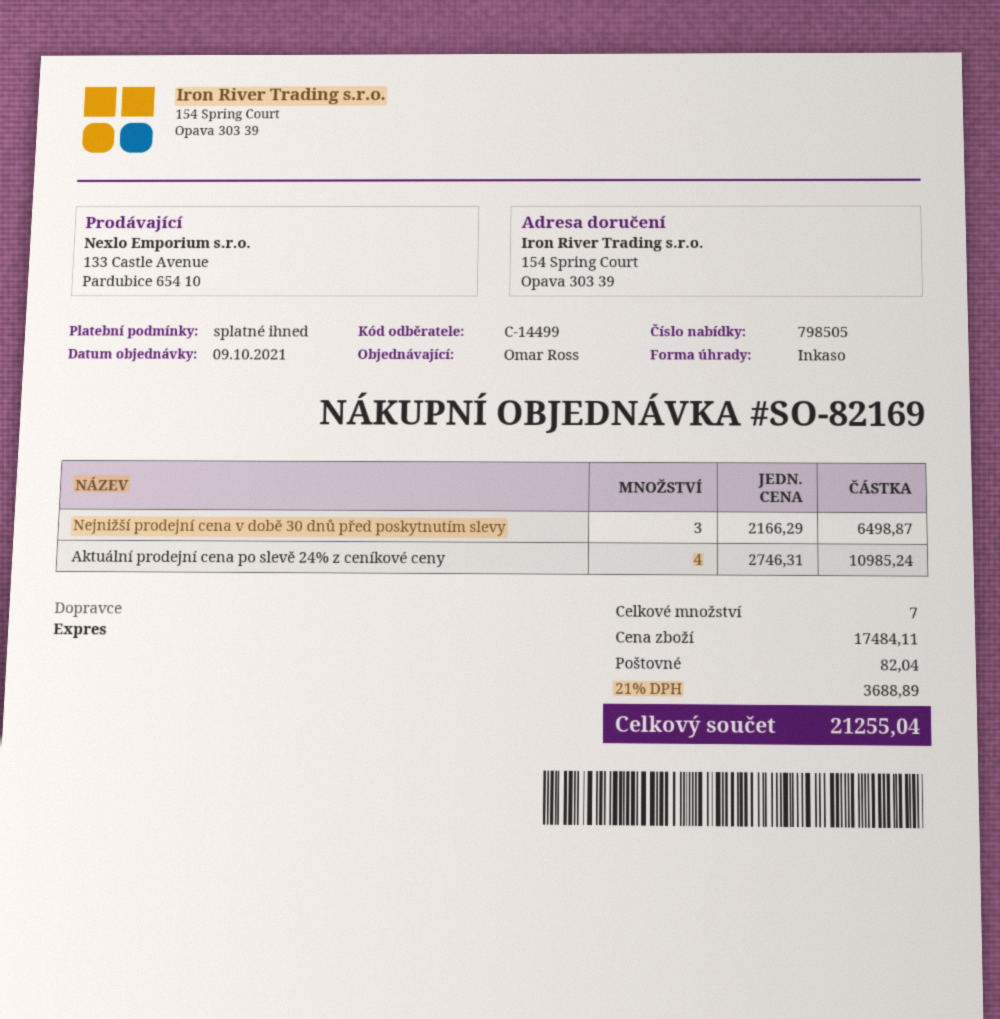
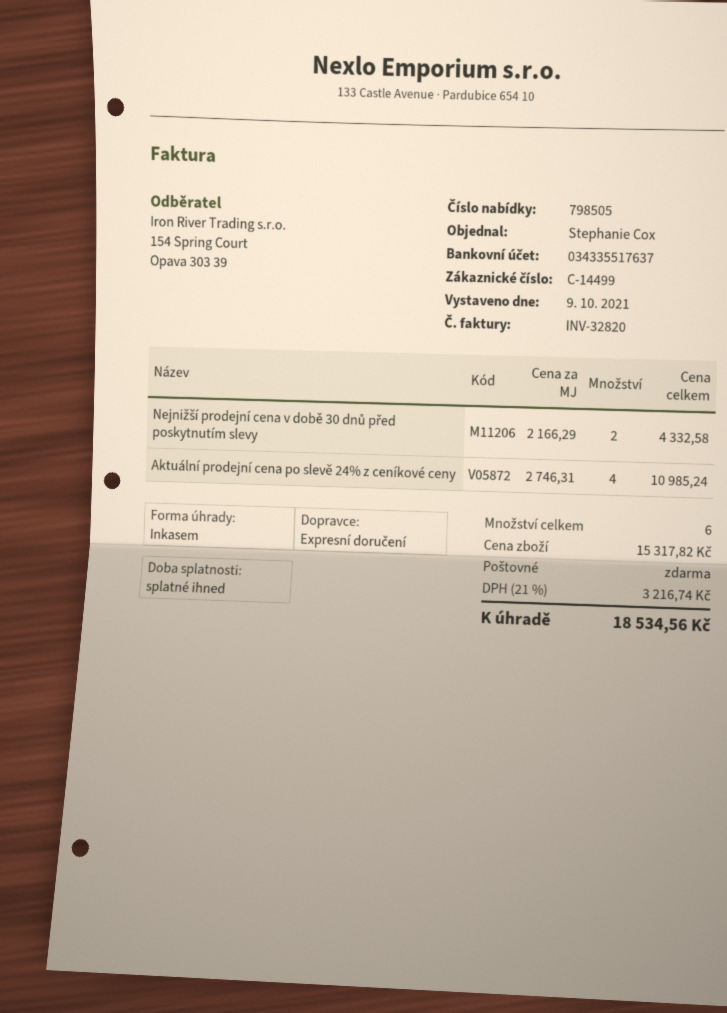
ordered by: Omar Ross -> Stephanie Cox
Nejnižší prodejní cena v době 30 dnů před poskytnutím slevy: 3 x 2166.29 = 6498.87 -> 2 x 2166.29 = 4332.58
total quantity: 7 -> 6
subtotal: 17484.11 -> 15317.82
shipping: 82.04 -> 0.00
tax: 21% = 3688.89 -> 21% = 3216.74
total: 21255.04 -> 18534.56

